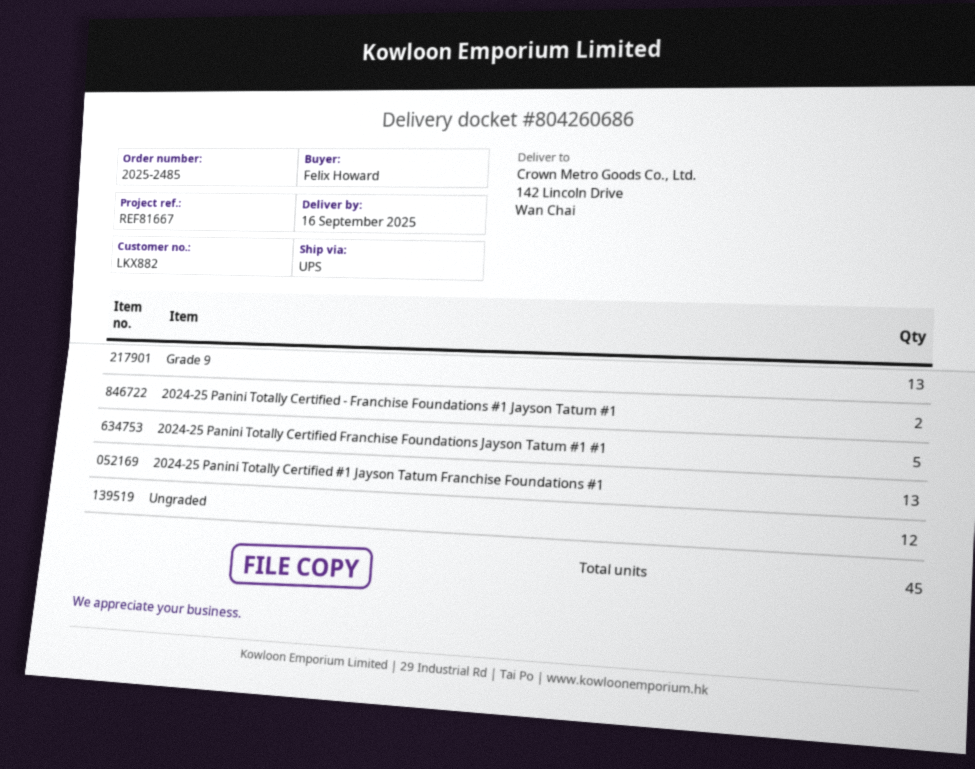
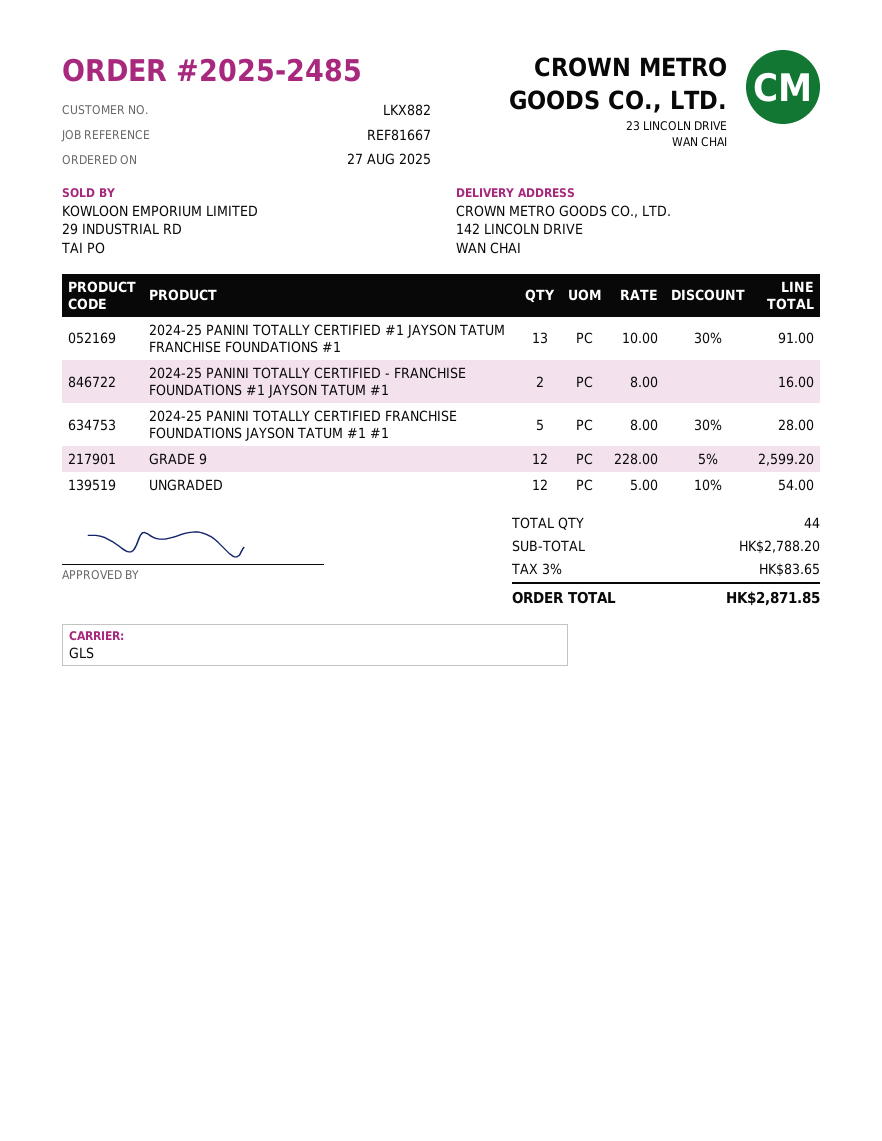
shipping method: UPS -> GLS
Grade 9: 13 -> 12
total quantity: 45 -> 44

